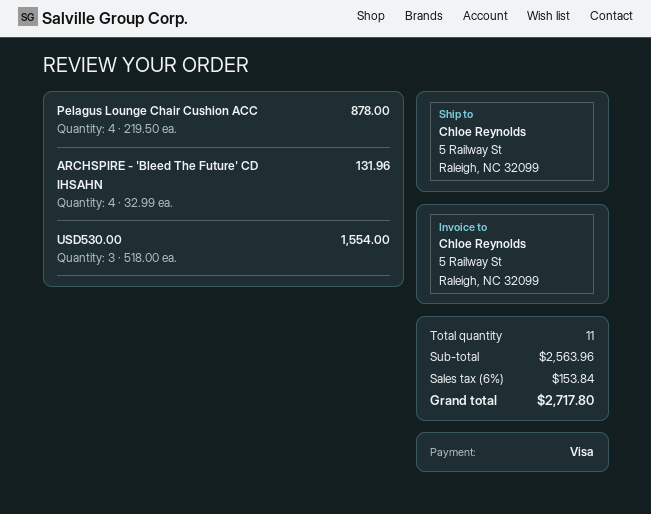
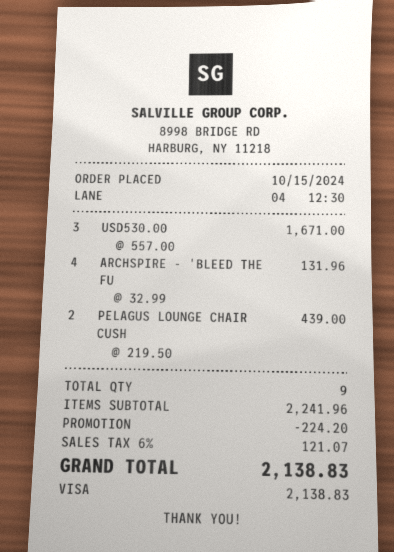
Pelagus Lounge Chair Cushion ACC: 4 x 219.50 = 878.00 -> 2 x 219.50 = 439.00
USD530.00: 3 x 518.00 = 1554.00 -> 3 x 557.00 = 1671.00
total quantity: 11 -> 9
subtotal: 2563.96 -> 2241.96
discount: none -> 224.20
tax: 6% = 153.84 -> 6% = 121.07
total: 2717.80 -> 2138.83

